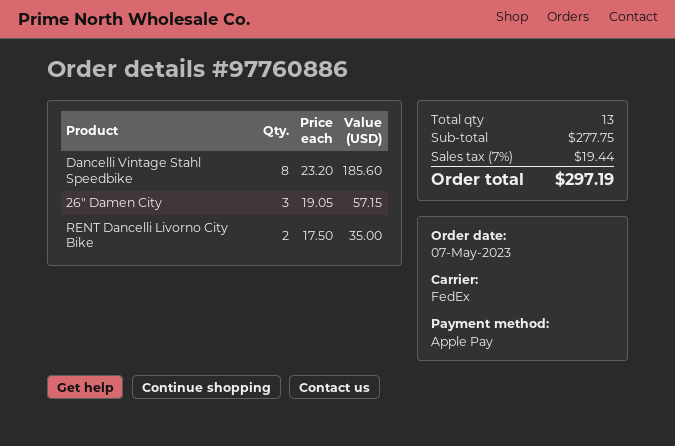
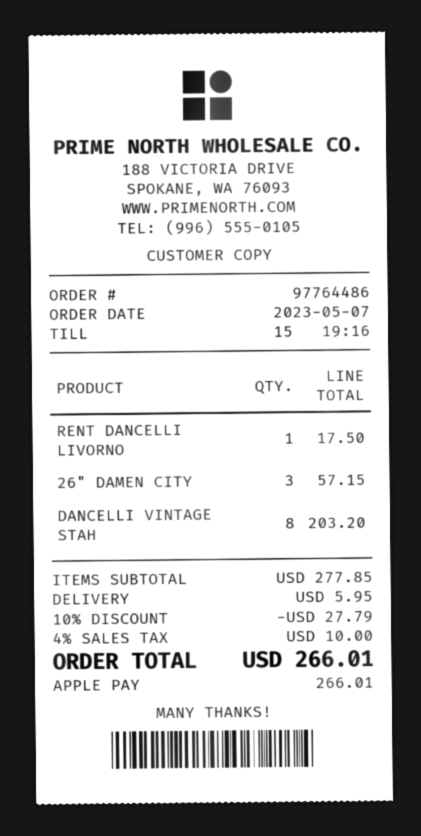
order number: 97760886 -> 97764486
Dancelli Vintage Stahl Speedbike: 8 for 185.60 -> 8 for 203.20
RENT Dancelli Livorno City Bike: 2 for 35.00 -> 1 for 17.50
subtotal: 277.75 -> 277.85
discount: none -> 10% = 27.79
shipping: none -> 5.95
tax: 7% = 19.44 -> 4% = 10.00
total: 297.19 -> 266.01

